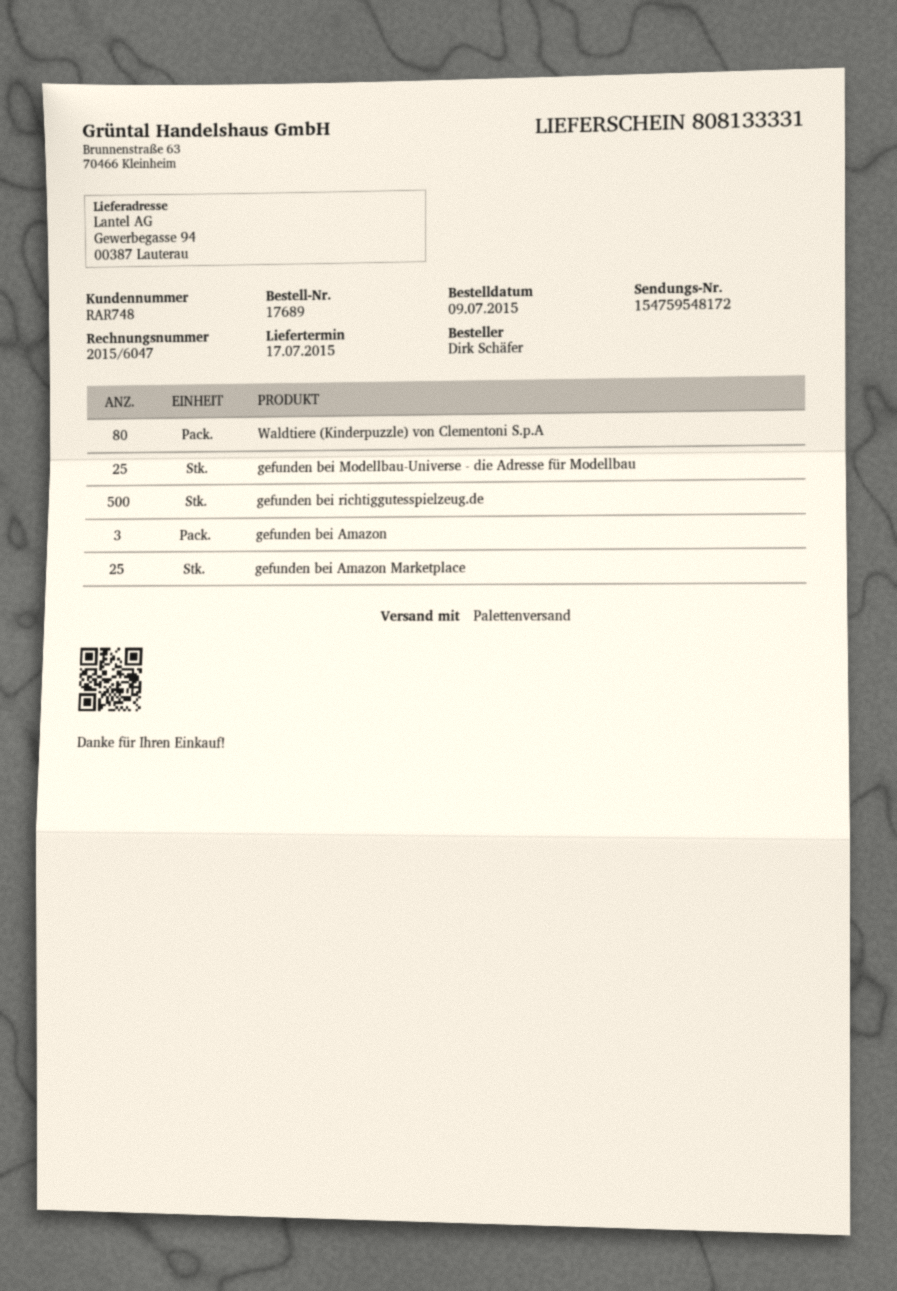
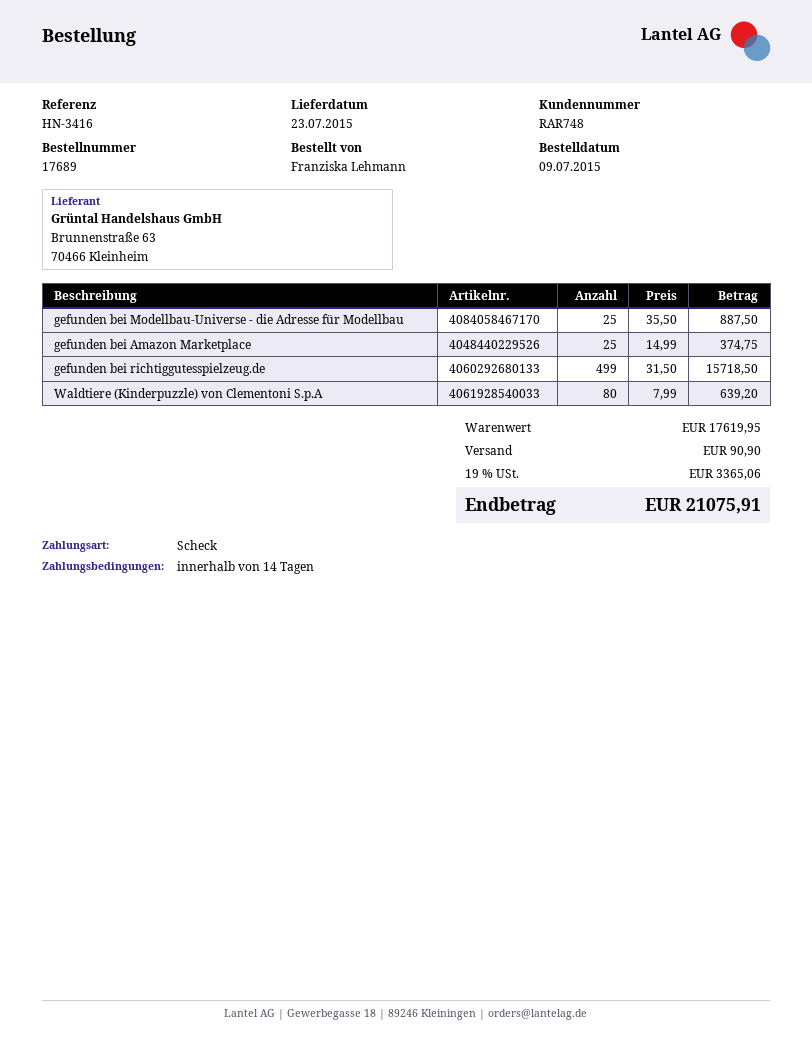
delivery date: 2015-07-17 -> 2015-07-23
ordered by: Dirk Schäfer -> Franziska Lehmann
gefunden bei richtiggutesspielzeug.de: 500 -> 499
gefunden bei Amazon: 3 -> none

